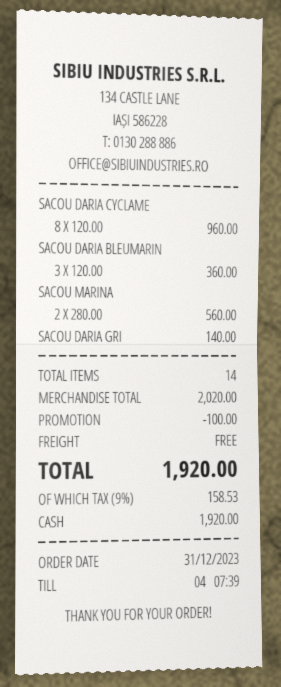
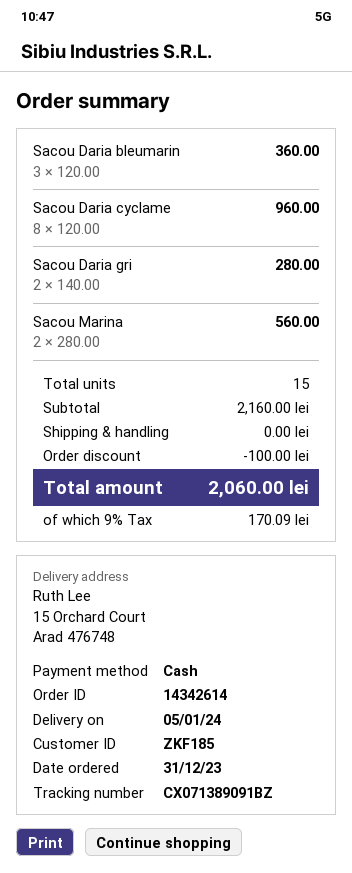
SACOU DARIA GRI: 1 x 140.00 = 140.00 -> 2 x 140.00 = 280.00
total quantity: 14 -> 15
subtotal: 2020.00 -> 2160.00
tax: 9% = 158.53 -> 9% = 170.09
total: 1920.00 -> 2060.00

